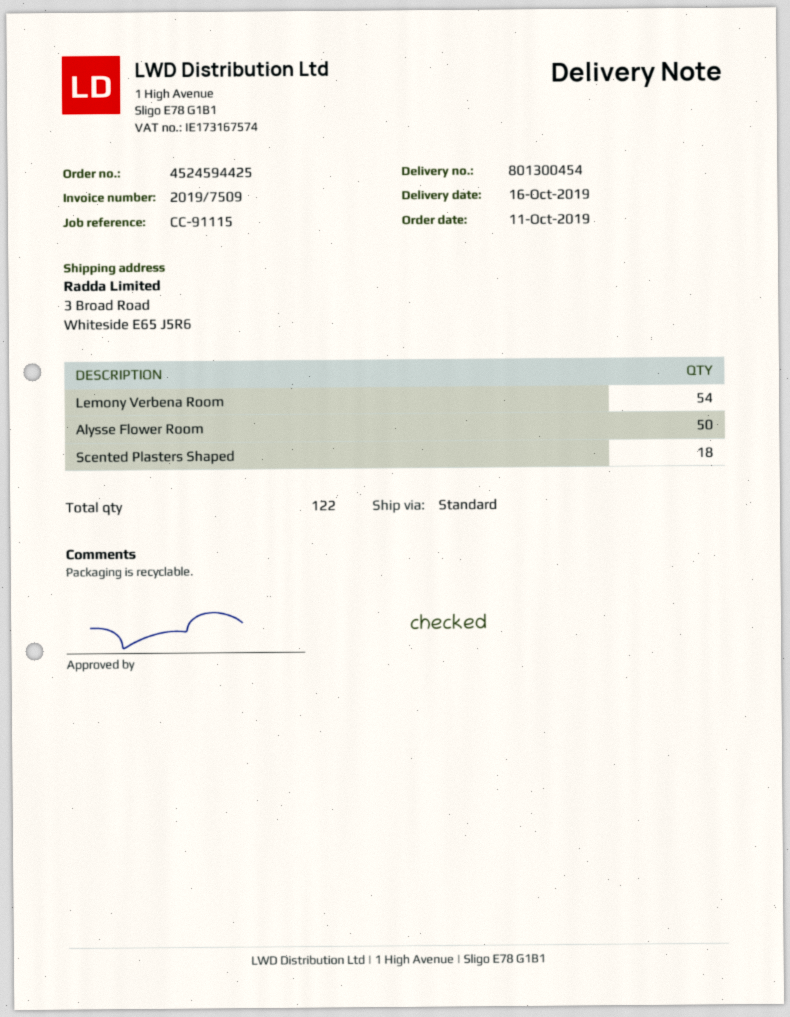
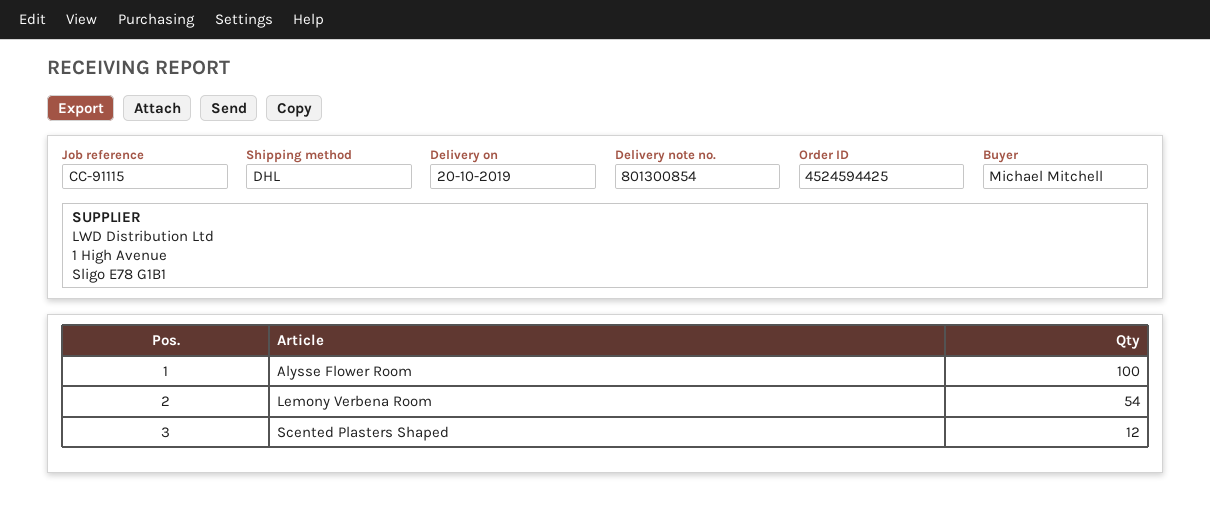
delivery note number: 801300454 -> 801300854
delivery date: 2019-10-16 -> 2019-10-20
shipping method: standard -> DHL
Alysse Flower Room: 50 -> 100
Scented Plasters Shaped: 18 -> 12

